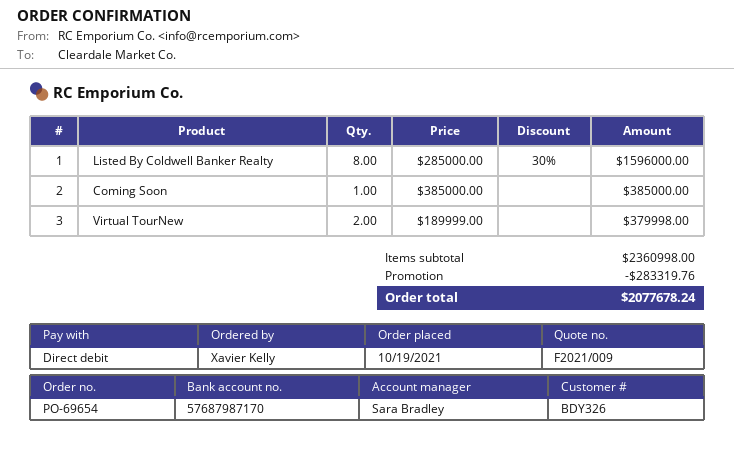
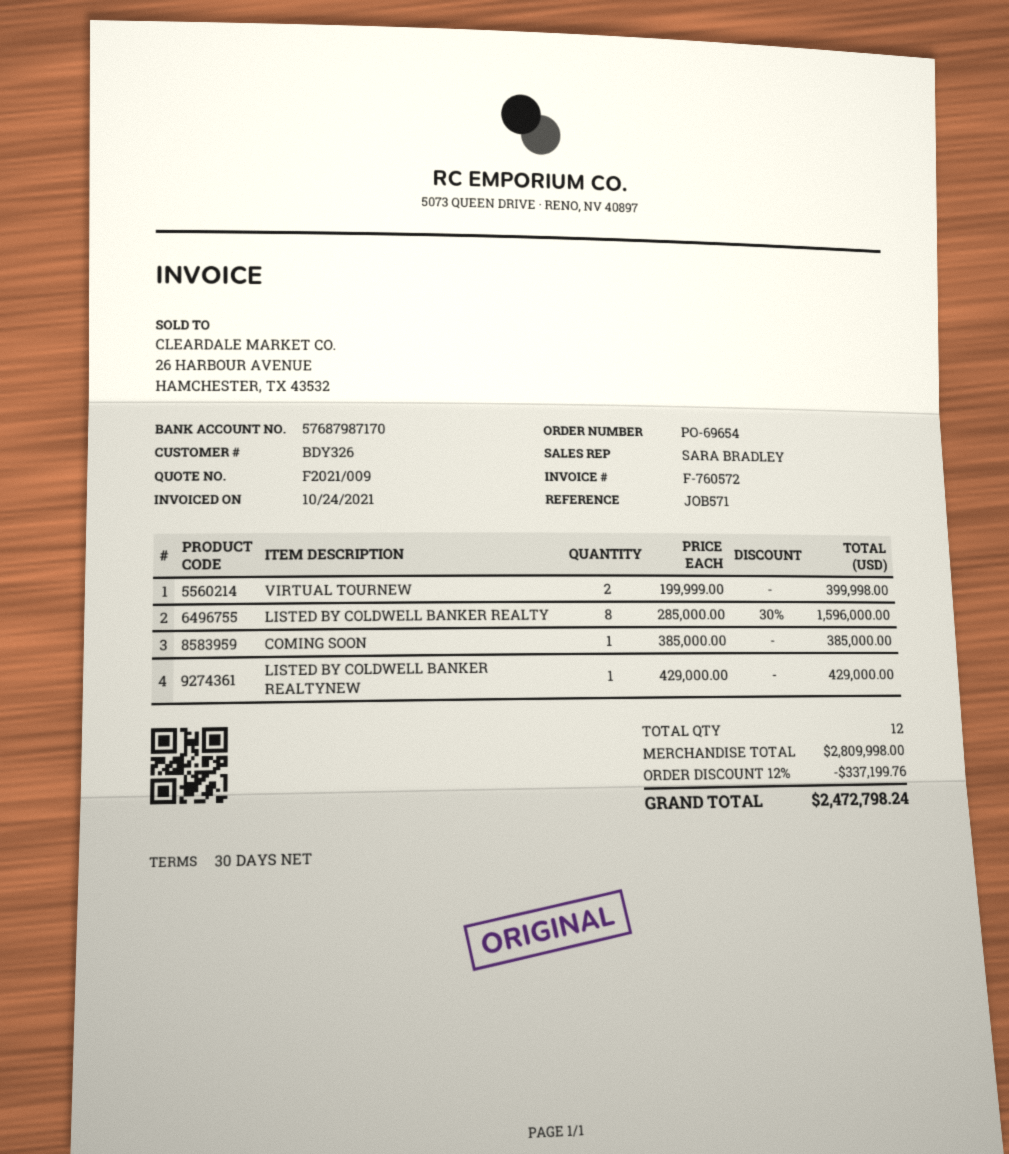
Virtual TourNew: 2 x 189999.00 = 379998.00 -> 2 x 199999.00 = 399998.00
LISTED BY COLDWELL BANKER REALTYNEW: none -> 1 x 429000.00 = 429000.00
subtotal: 2360998.00 -> 2809998.00
discount: 283319.76 -> 337199.76
total: 2077678.24 -> 2472798.24

